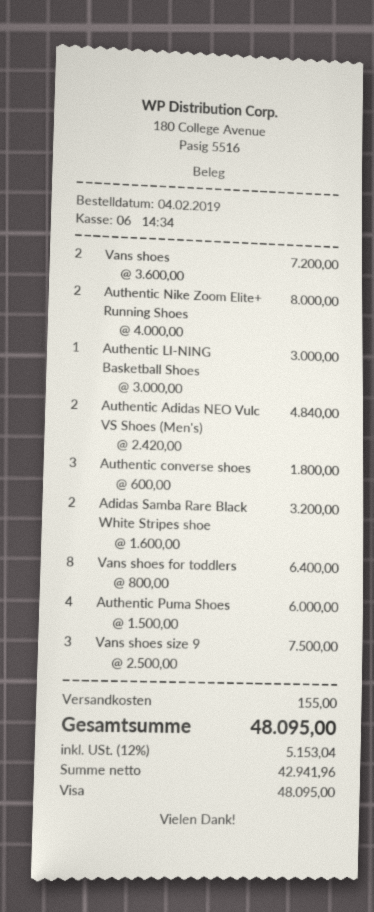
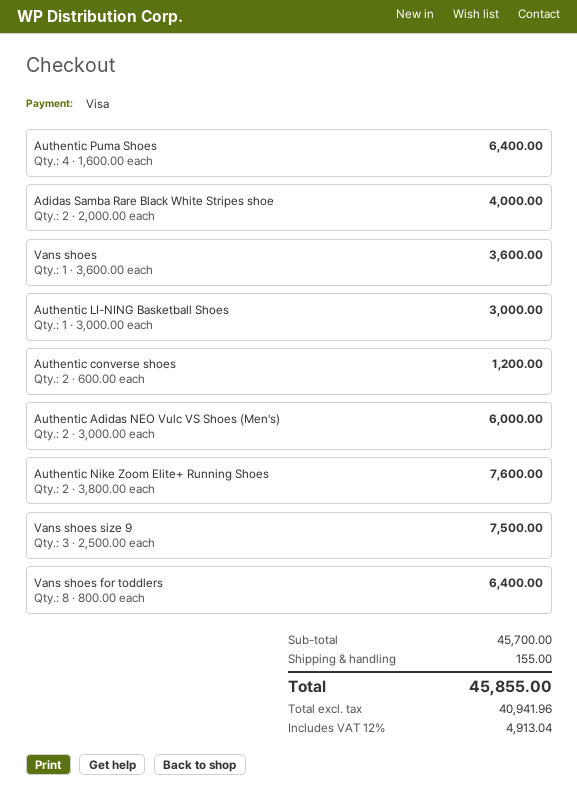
Vans shoes: 2 x 3600.00 = 7200.00 -> 1 x 3600.00 = 3600.00
Authentic Nike Zoom Elite+ Running Shoes: 2 x 4000.00 = 8000.00 -> 2 x 3800.00 = 7600.00
Authentic Adidas NEO Vulc VS Shoes (Men's): 2 x 2420.00 = 4840.00 -> 2 x 3000.00 = 6000.00
Authentic converse shoes: 3 x 600.00 = 1800.00 -> 2 x 600.00 = 1200.00
Adidas Samba Rare Black White Stripes shoe: 2 x 1600.00 = 3200.00 -> 2 x 2000.00 = 4000.00
Authentic Puma Shoes: 4 x 1500.00 = 6000.00 -> 4 x 1600.00 = 6400.00
net: 42941.96 -> 40941.96
tax: 12% = 5153.04 -> 12% = 4913.04
total: 48095.00 -> 45855.00

